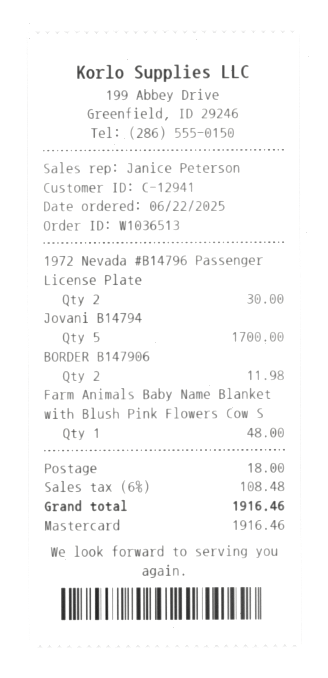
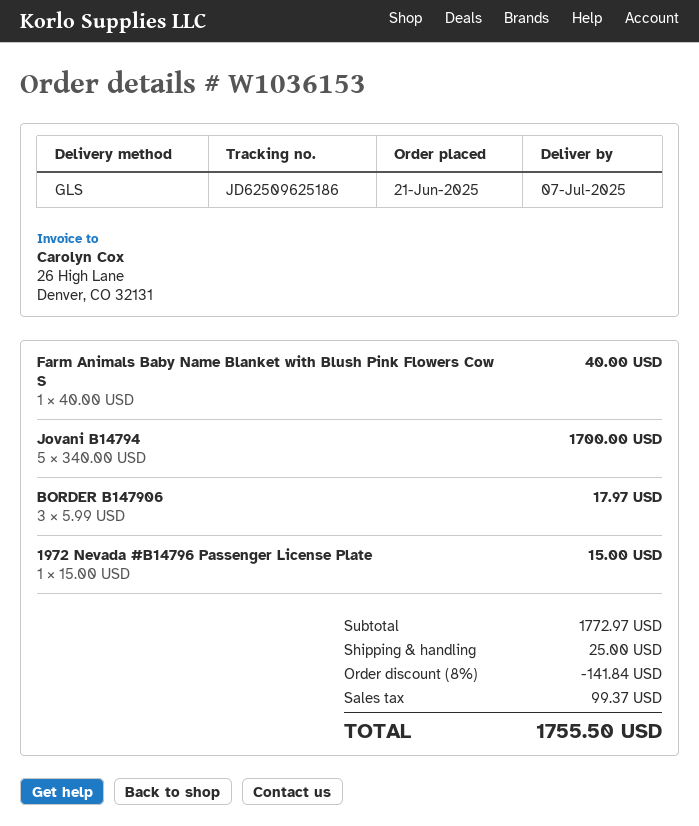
order number: W1036513 -> W1036153
order date: 2025-06-22 -> 2025-06-21
1972 Nevada #B14796 Passenger License Plate: 2 for 30.00 -> 1 for 15.00
BORDER B147906: 2 for 11.98 -> 3 for 17.97
Farm Animals Baby Name Blanket with Blush Pink Flowers Cow S: 1 for 48.00 -> 1 for 40.00
discount: none -> 8% = 141.84
shipping: 18.00 -> 25.00
tax: 108.48 -> 99.37
total: 1916.46 -> 1755.50

